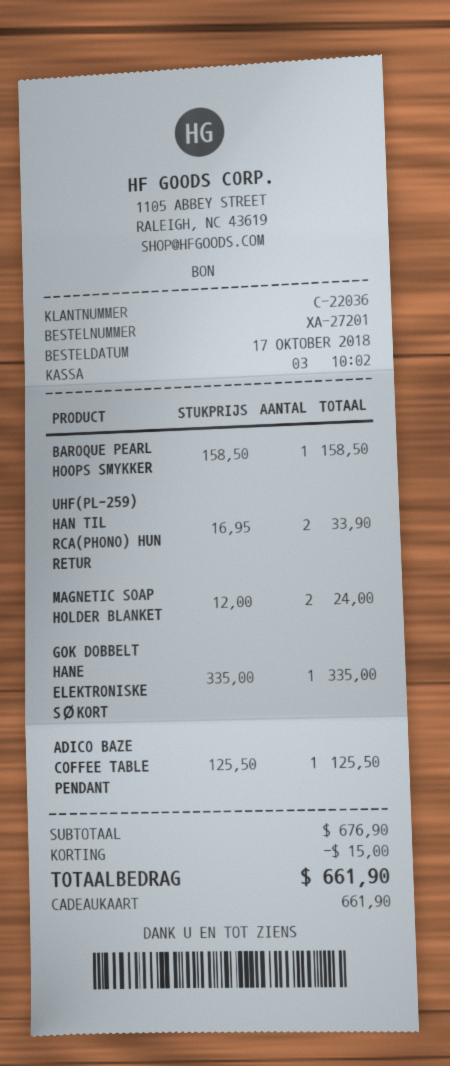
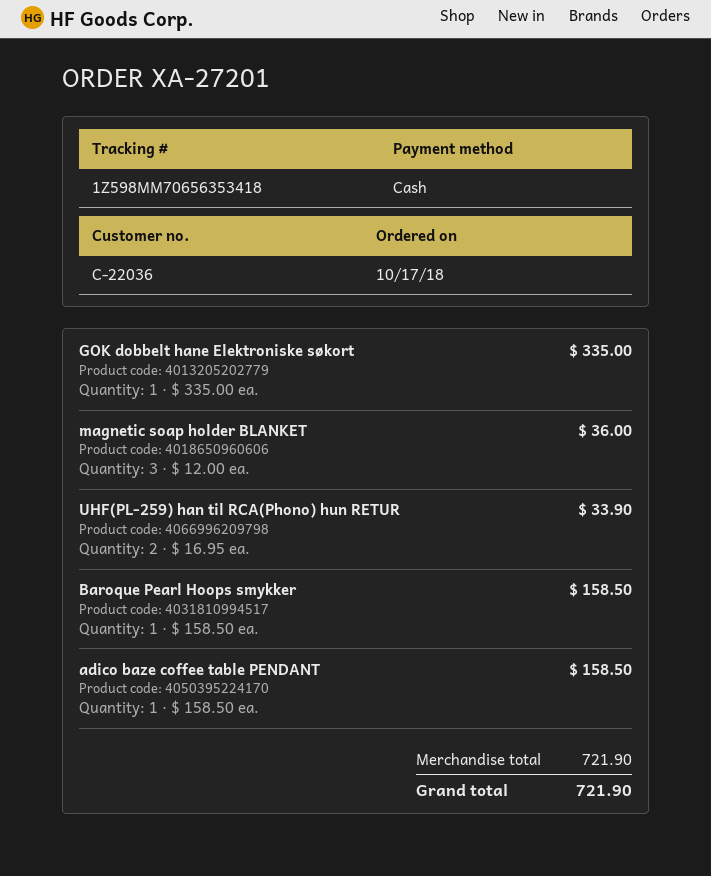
payment method: gift card -> cash
MAGNETIC SOAP HOLDER BLANKET: 2 x 12.00 = 24.00 -> 3 x 12.00 = 36.00
ADICO BAZE COFFEE TABLE PENDANT: 1 x 125.50 = 125.50 -> 1 x 158.50 = 158.50
subtotal: 676.90 -> 721.90
discount: 15.00 -> none
total: 661.90 -> 721.90

